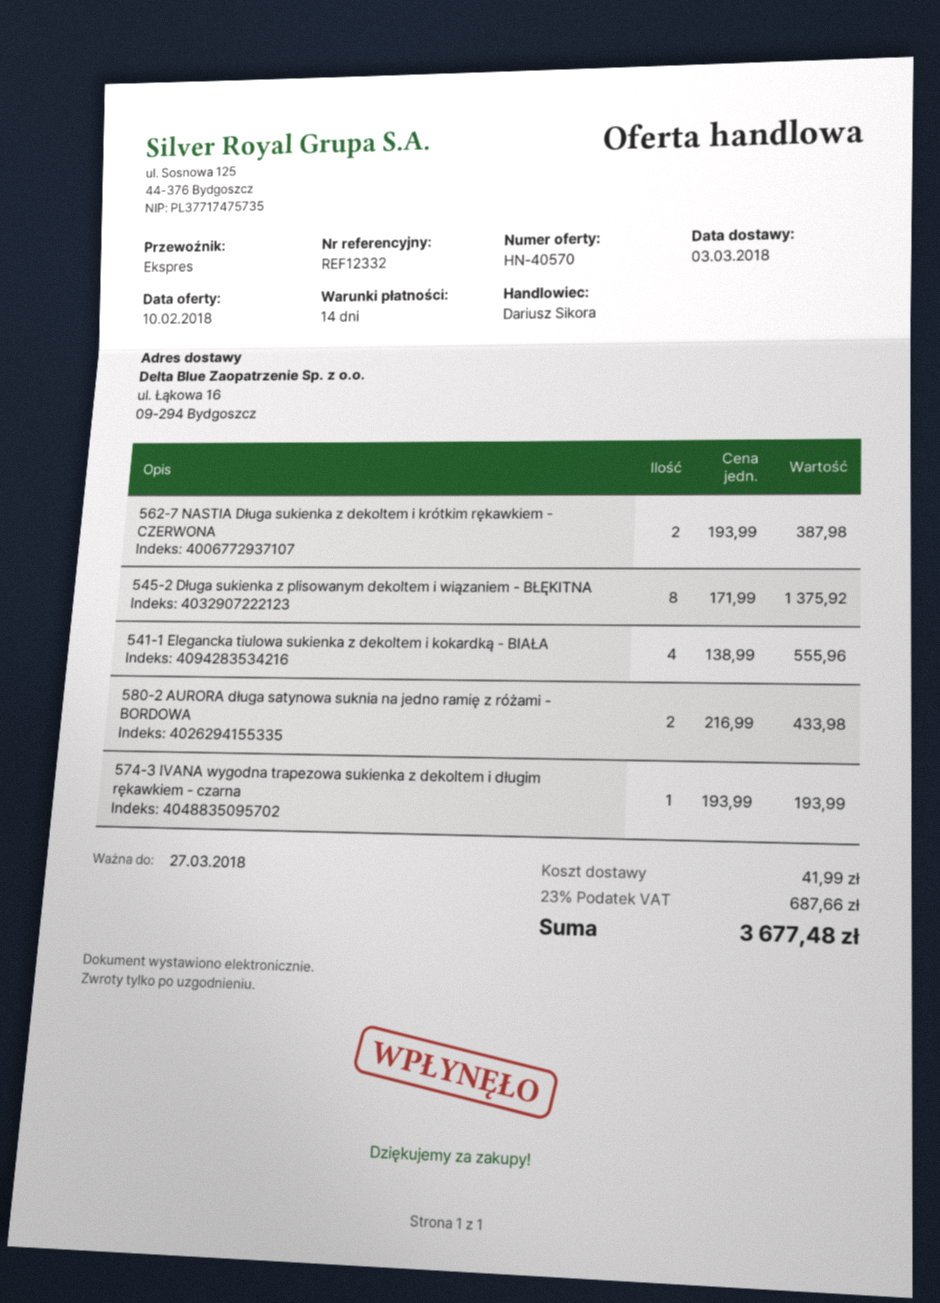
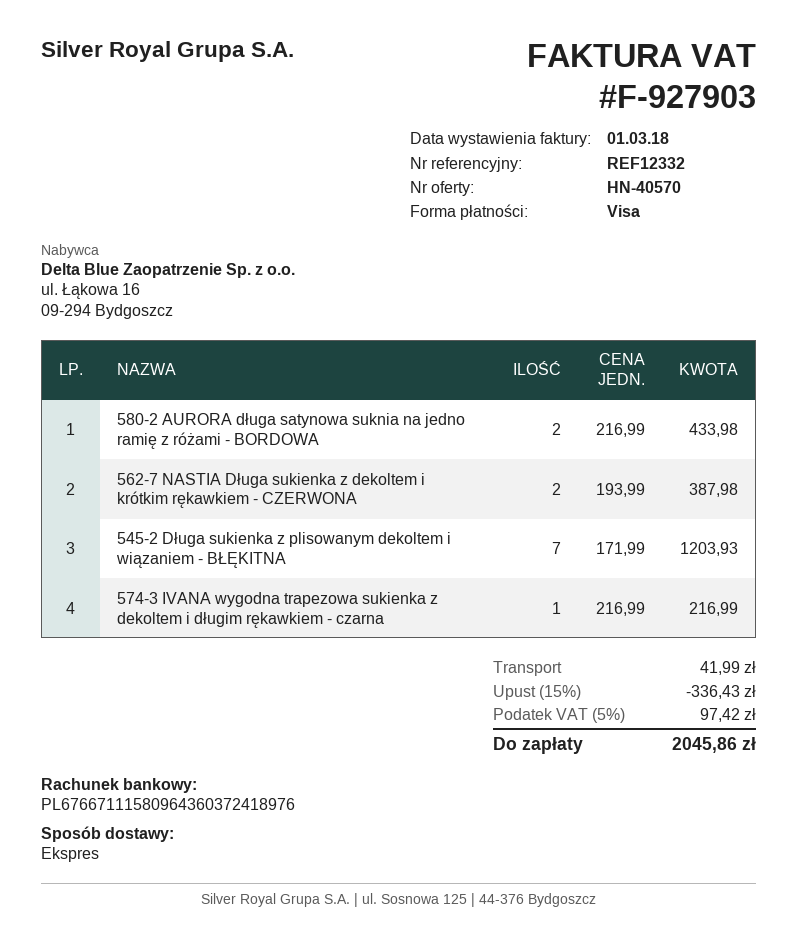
545-2 Długa sukienka z plisowanym dekoltem i wiązaniem - BŁĘKITNA: 8 x 171.99 = 1375.92 -> 7 x 171.99 = 1203.93
541-1 Elegancka tiulowa sukienka z dekoltem i kokardką - BIAŁA: 4 x 138.99 = 555.96 -> none
574-3 IVANA wygodna trapezowa sukienka z dekoltem i długim rękawkiem - czarna: 1 x 193.99 = 193.99 -> 1 x 216.99 = 216.99
discount: none -> 15% = 336.43
tax: 23% = 687.66 -> 5% = 97.42
total: 3677.48 -> 2045.86

